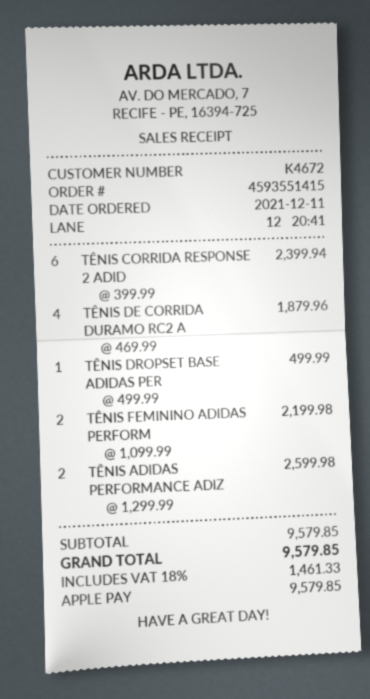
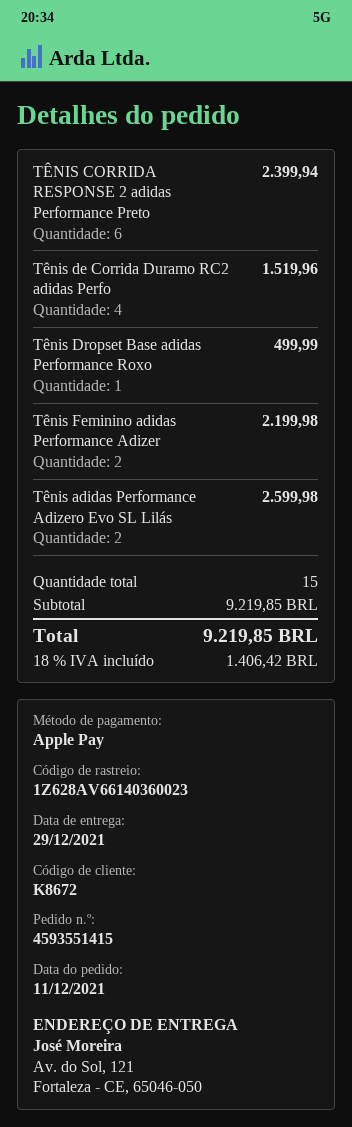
customer number: K4672 -> K8672
TÊNIS DE CORRIDA DURAMO RC2 A: 4 for 1879.96 -> 4 for 1519.96
subtotal: 9579.85 -> 9219.85
tax: 18% = 1461.33 -> 18% = 1406.42
total: 9579.85 -> 9219.85

